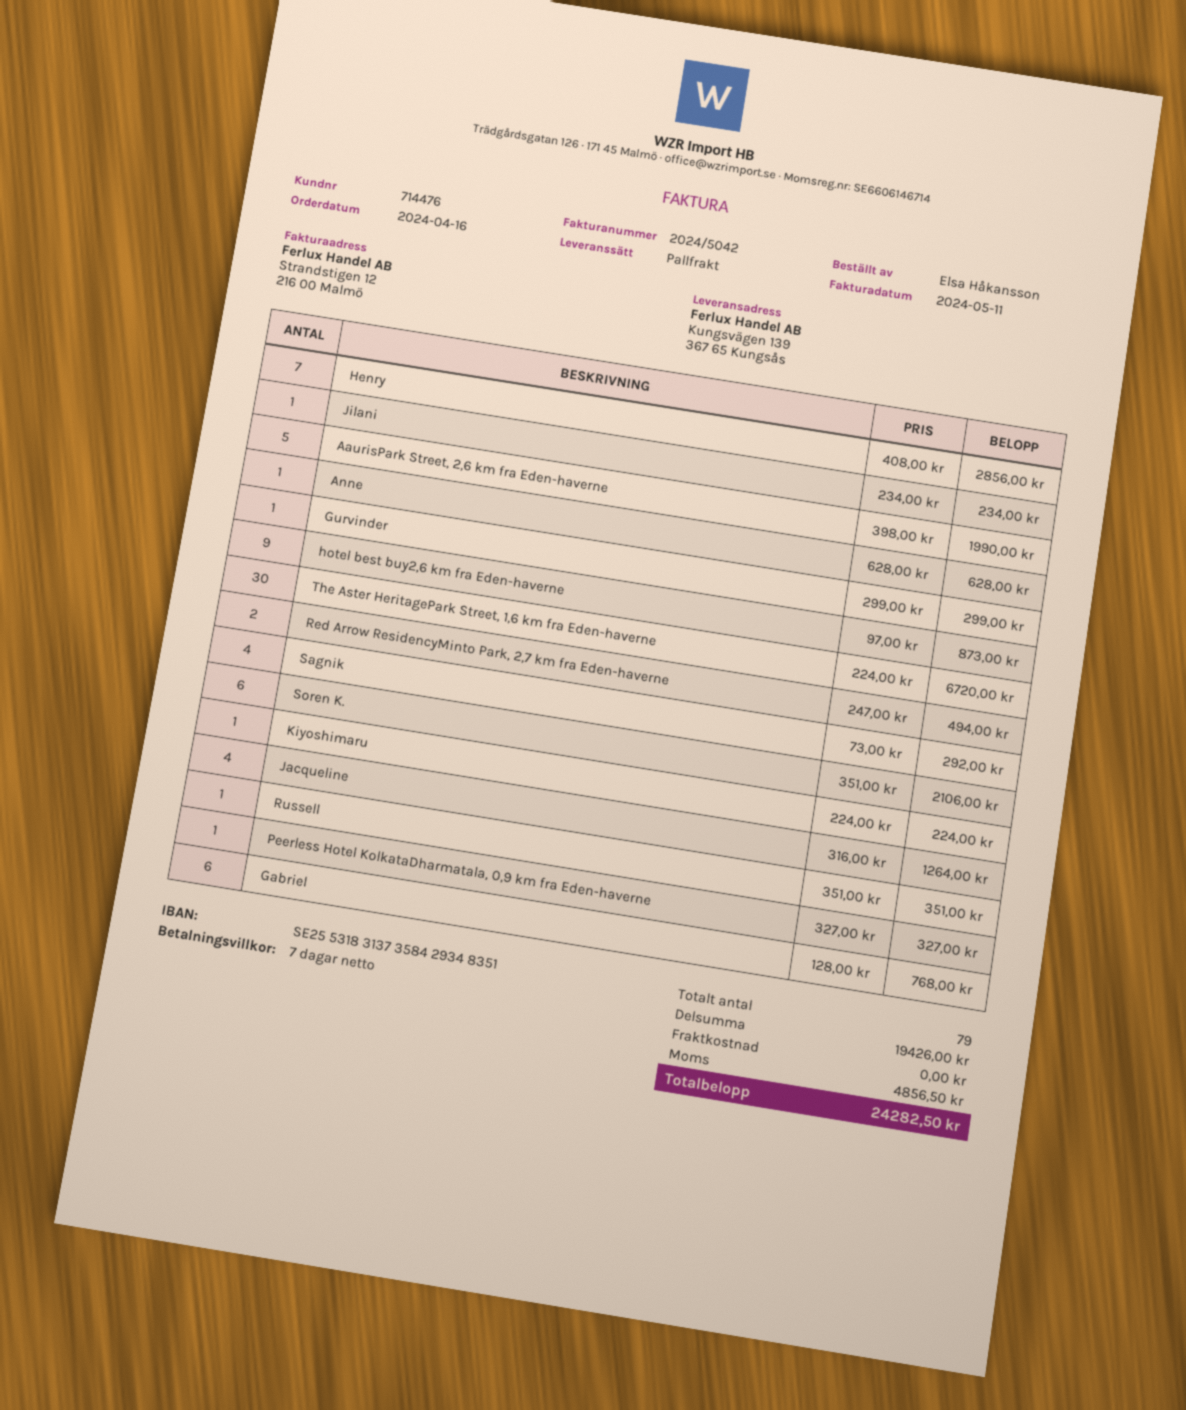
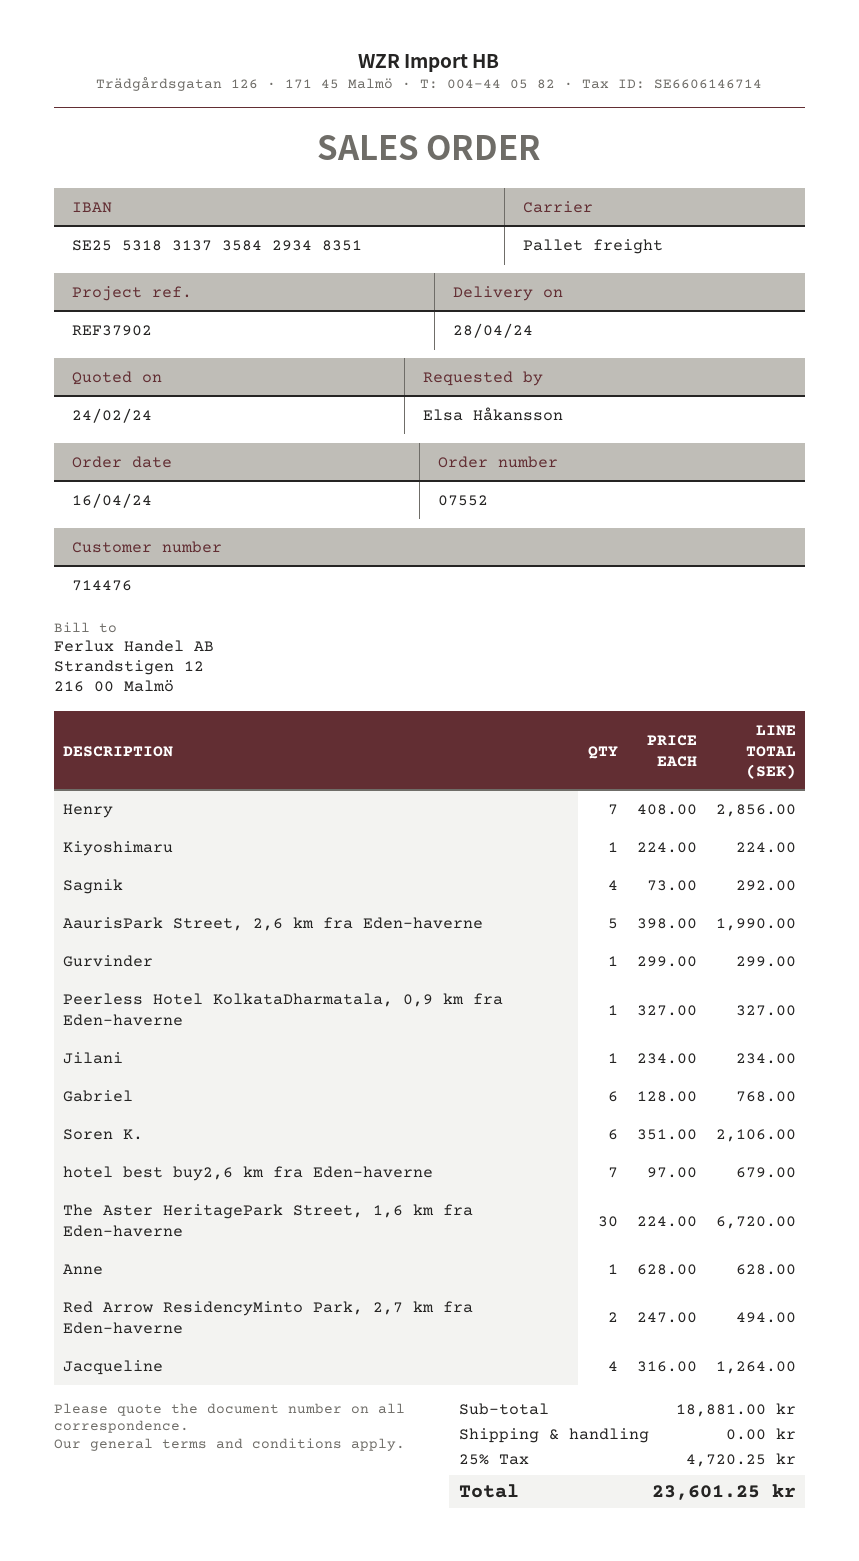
hotel best buy2,6 km fra Eden-haverne: 9 x 97.00 = 873.00 -> 7 x 97.00 = 679.00
Russell: 1 x 351.00 = 351.00 -> none
subtotal: 19426.00 -> 18881.00
tax: 4856.50 -> 4720.25
total: 24282.50 -> 23601.25

